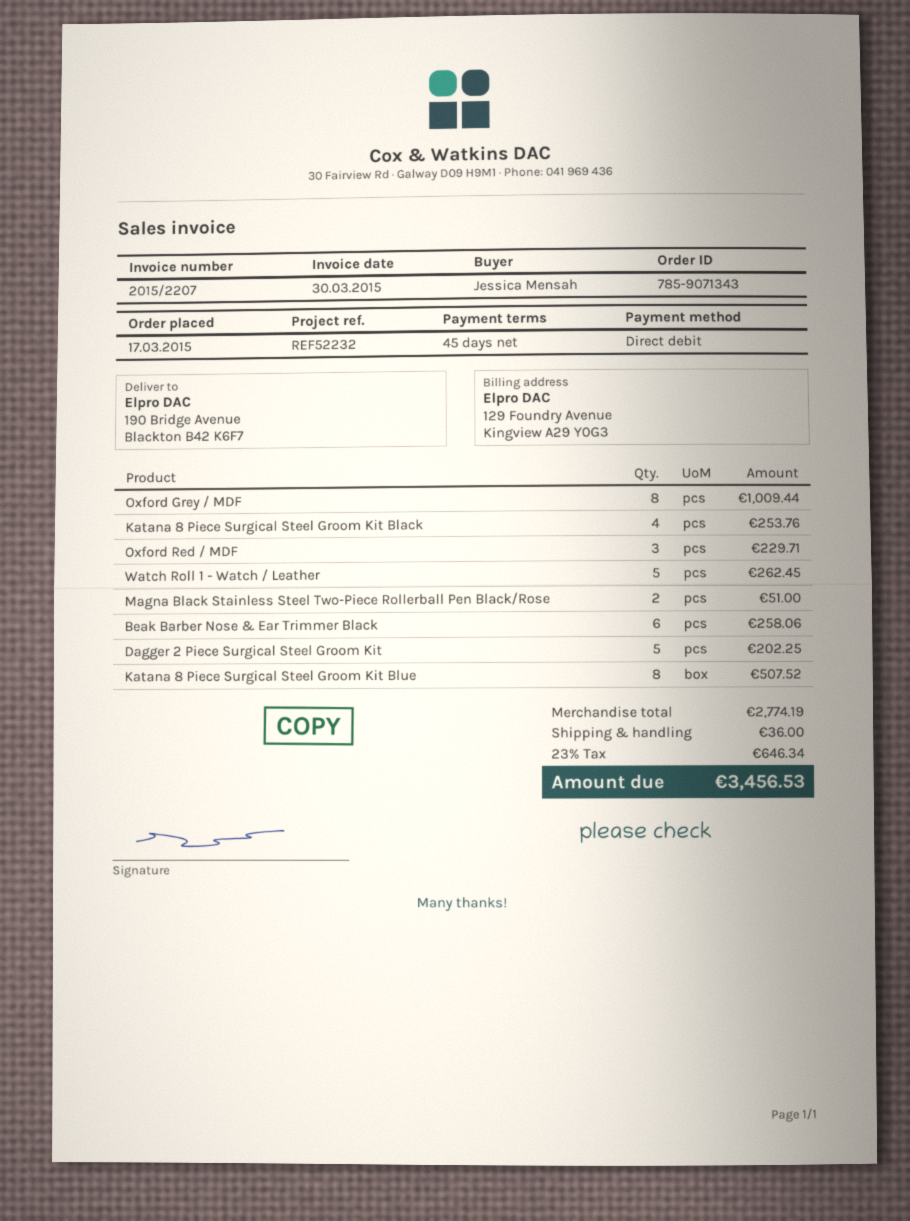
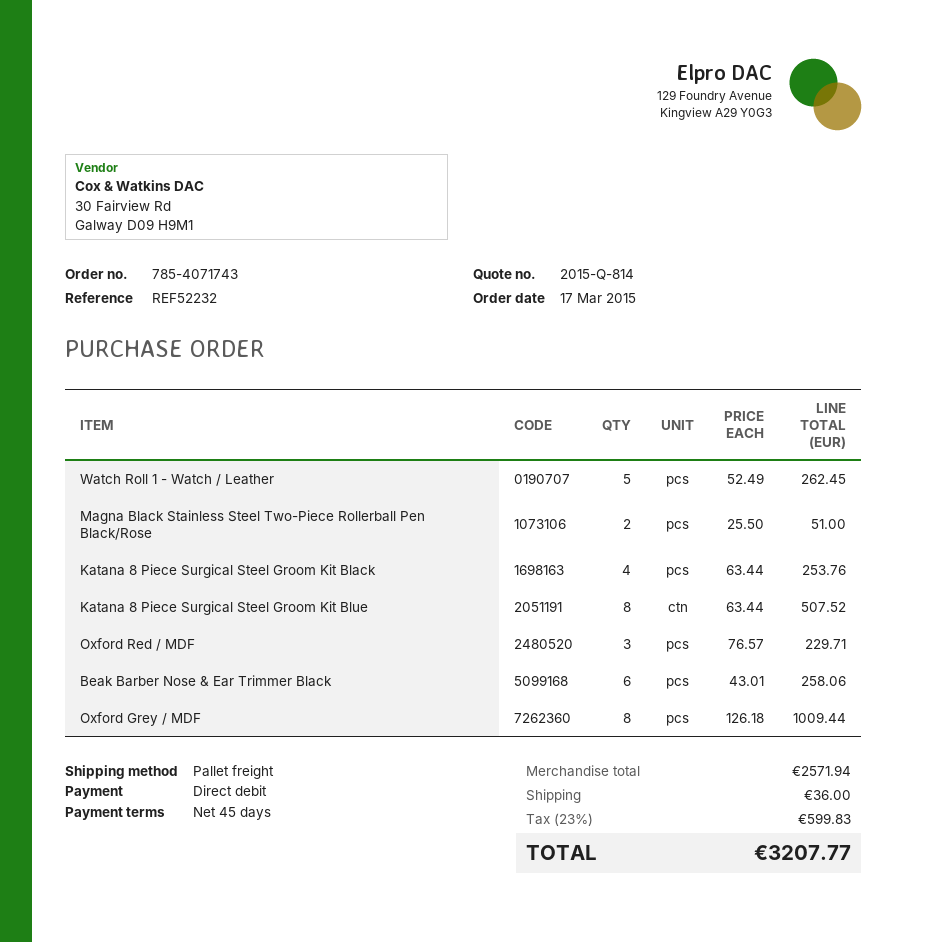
order number: 785-9071343 -> 785-4071743
Dagger 2 Piece Surgical Steel Groom Kit: 5 for 202.25 -> none
subtotal: 2774.19 -> 2571.94
tax: 23% = 646.34 -> 23% = 599.83
total: 3456.53 -> 3207.77

